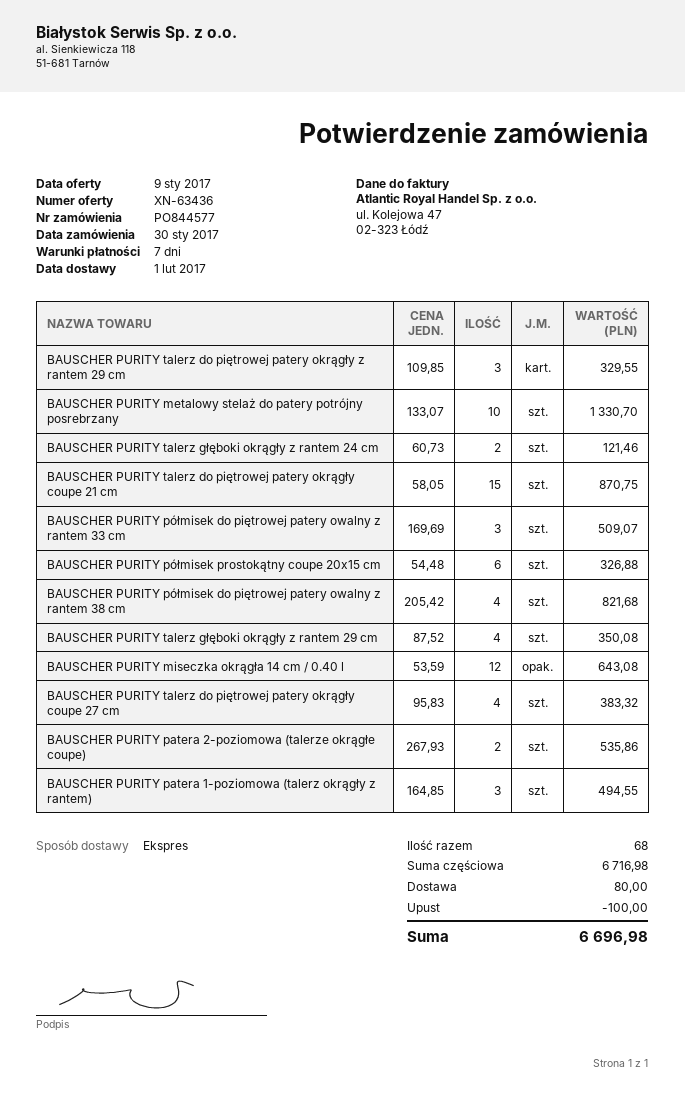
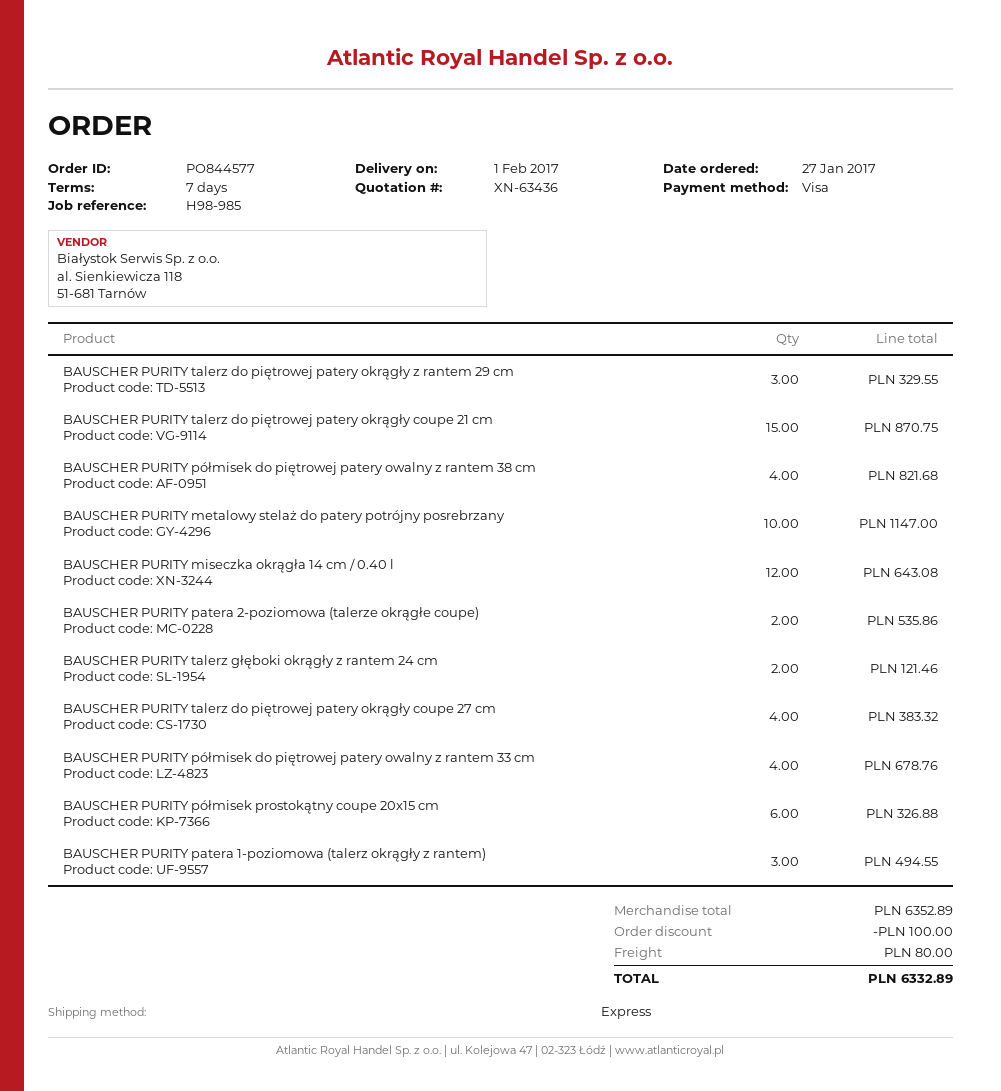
order date: 2017-01-30 -> 2017-01-27
BAUSCHER PURITY metalowy stelaż do patery potrójny posrebrzany: 10 for 1330.70 -> 10 for 1147.00
BAUSCHER PURITY półmisek do piętrowej patery owalny z rantem 33 cm: 3 for 509.07 -> 4 for 678.76
BAUSCHER PURITY talerz głęboki okrągły z rantem 29 cm: 4 for 350.08 -> none
subtotal: 6716.98 -> 6352.89
total: 6696.98 -> 6332.89

